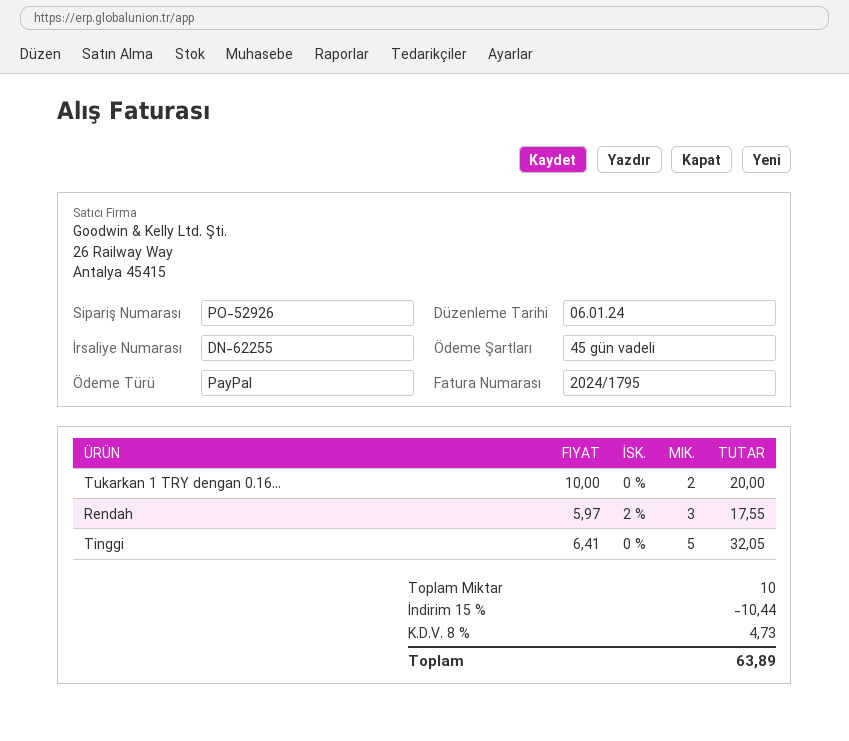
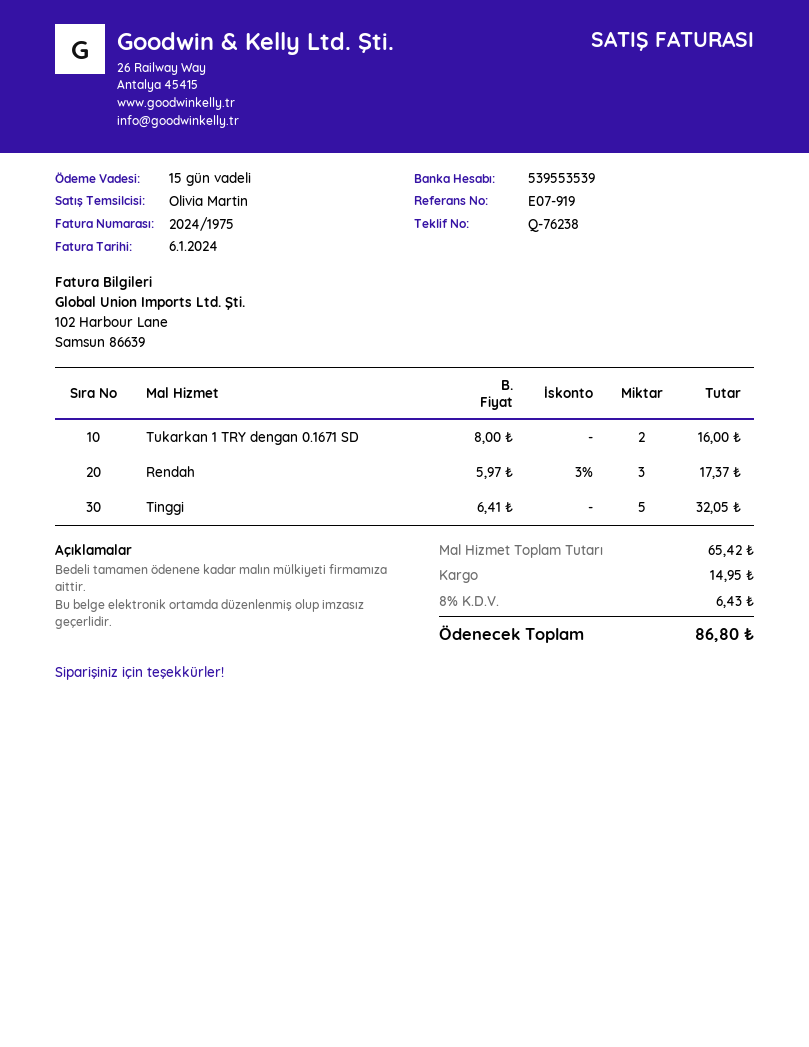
invoice number: 2024/1795 -> 2024/1975
payment terms: 45 days -> 15 days
Tukarkan 1 TRY dengan 0.16...: 2 x 10.00 = 20.00 -> 2 x 8.00 = 16.00
Rendah: 3 x 5.97 - 2% = 17.55 -> 3 x 5.97 - 3% = 17.37
discount: 15% = 10.44 -> none
shipping: none -> 14.95
tax: 8% = 4.73 -> 8% = 6.43
total: 63.89 -> 86.80

